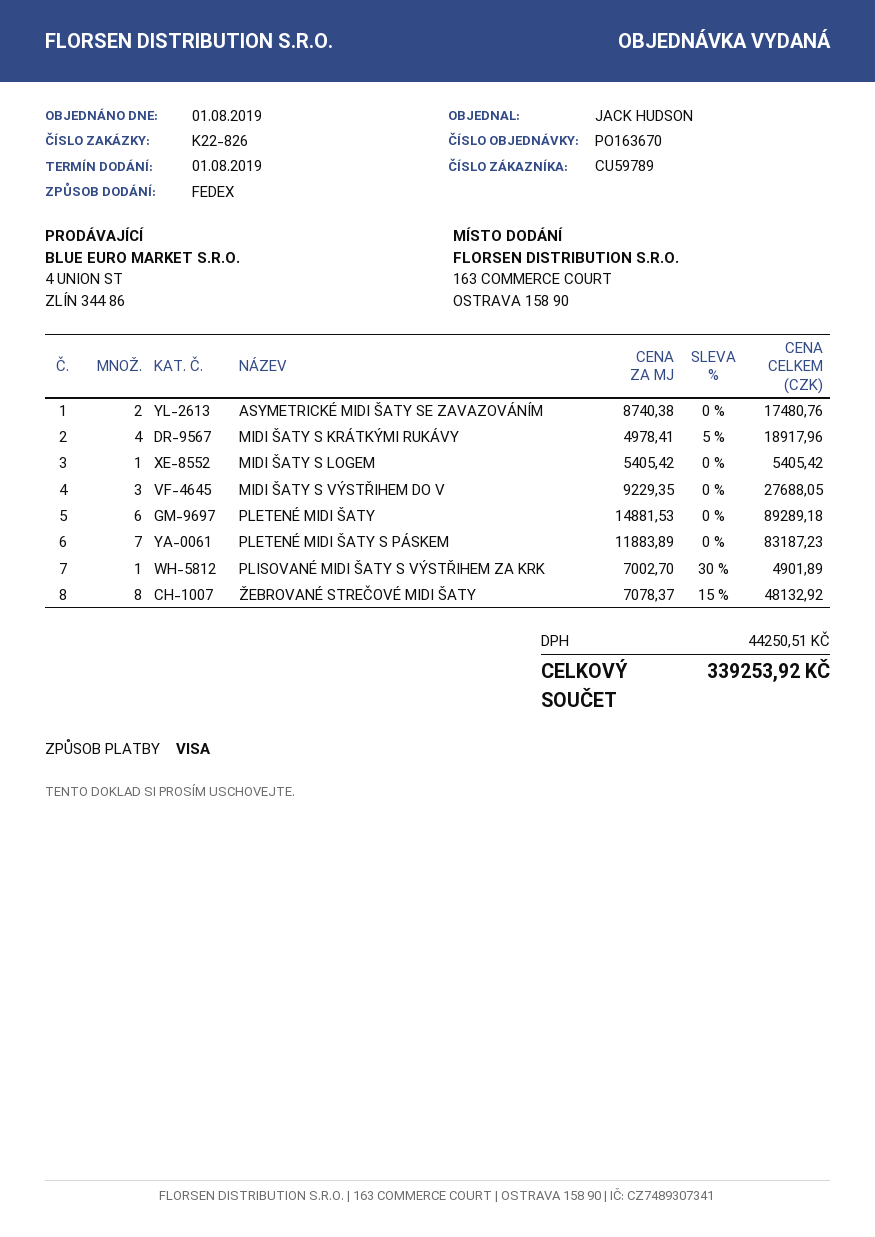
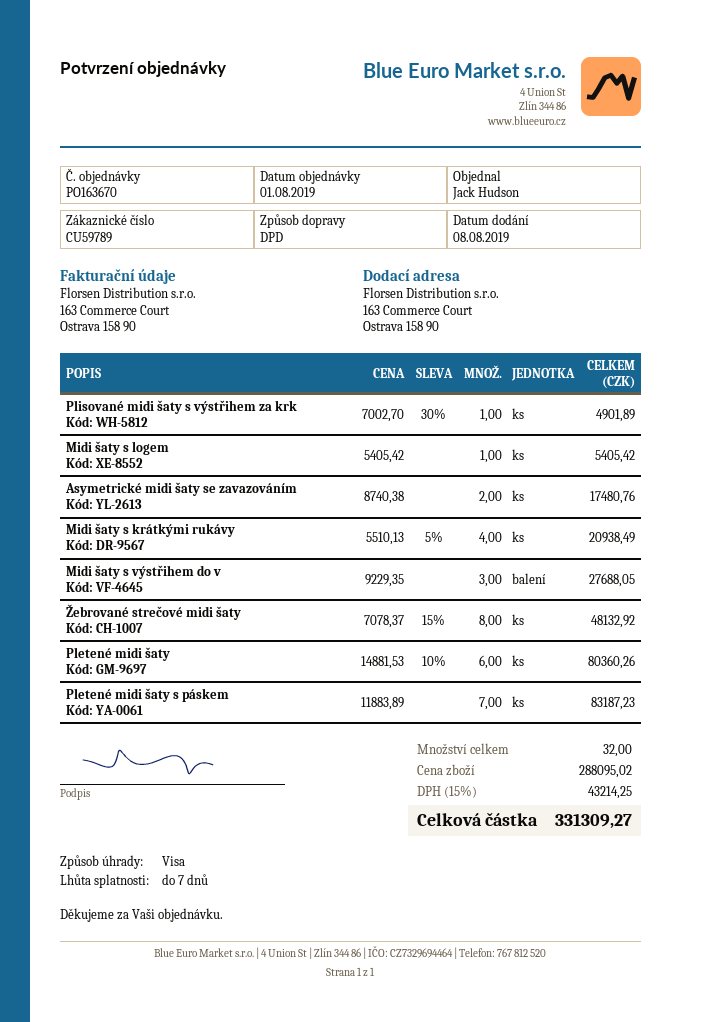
delivery date: 2019-08-01 -> 2019-08-08
shipping method: FedEx -> DPD
MIDI ŠATY S KRÁTKÝMI RUKÁVY: 4 x 4978.41 - 5% = 18917.96 -> 4 x 5510.13 - 5% = 20938.49
PLETENÉ MIDI ŠATY: 6 x 14881.53 = 89289.18 -> 6 x 14881.53 - 10% = 80360.26
tax: 44250.51 -> 43214.25
total: 339253.92 -> 331309.27

